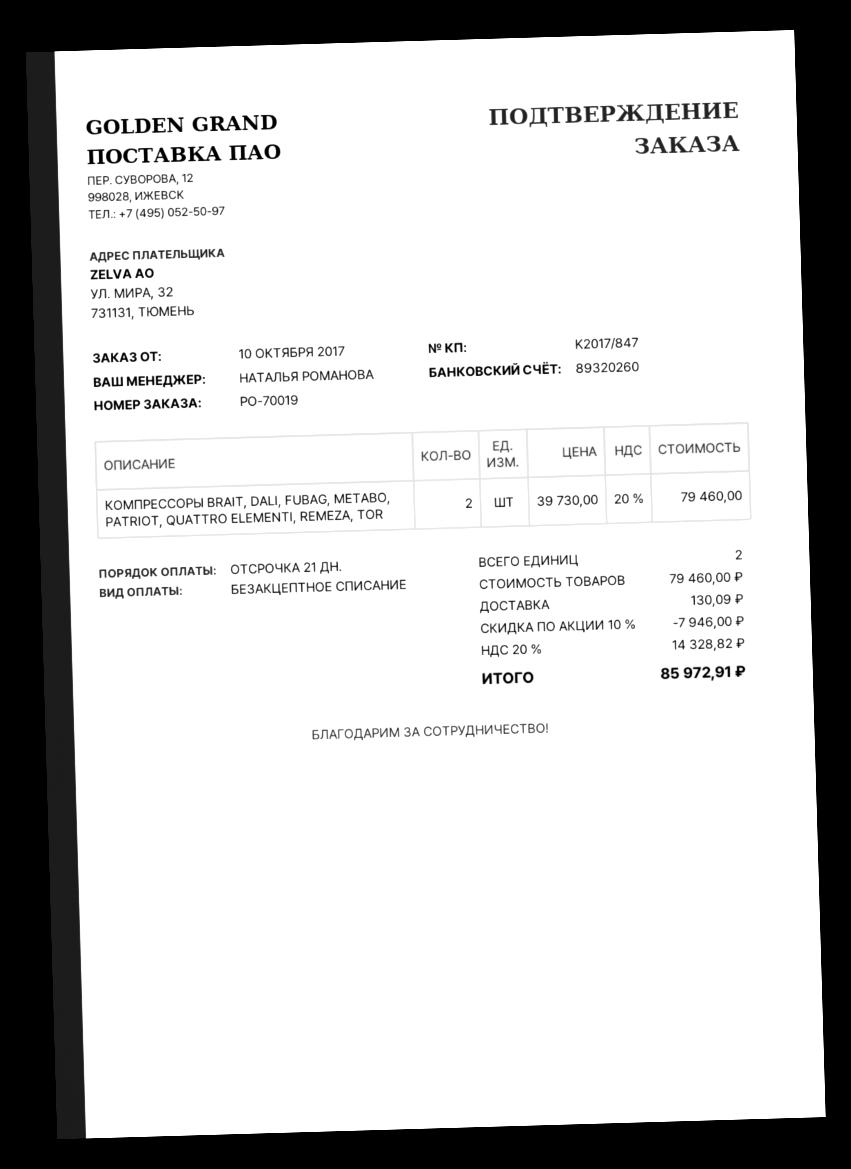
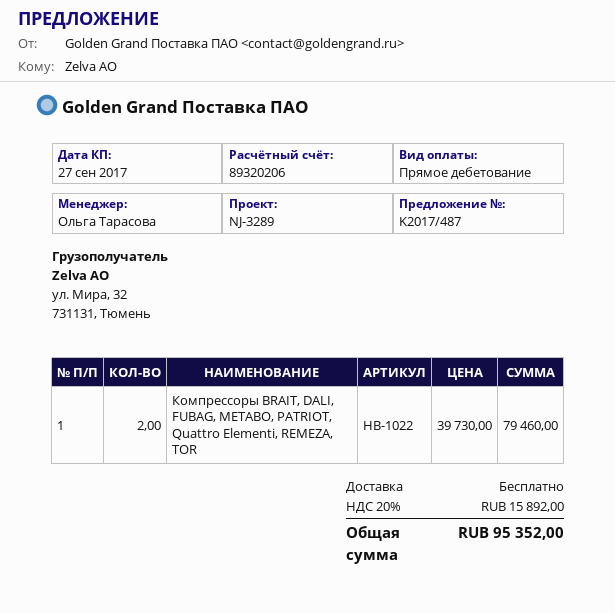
quote number: K2017/847 -> K2017/487
sales rep: НАТАЛЬЯ РОМАНОВА -> Ольга Тарасова
bank account: 89320260 -> 89320206
discount: 10% = 7946.00 -> none
shipping: 130.09 -> 0.00
tax: 20% = 14328.82 -> 20% = 15892.00
total: 85972.91 -> 95352.00

